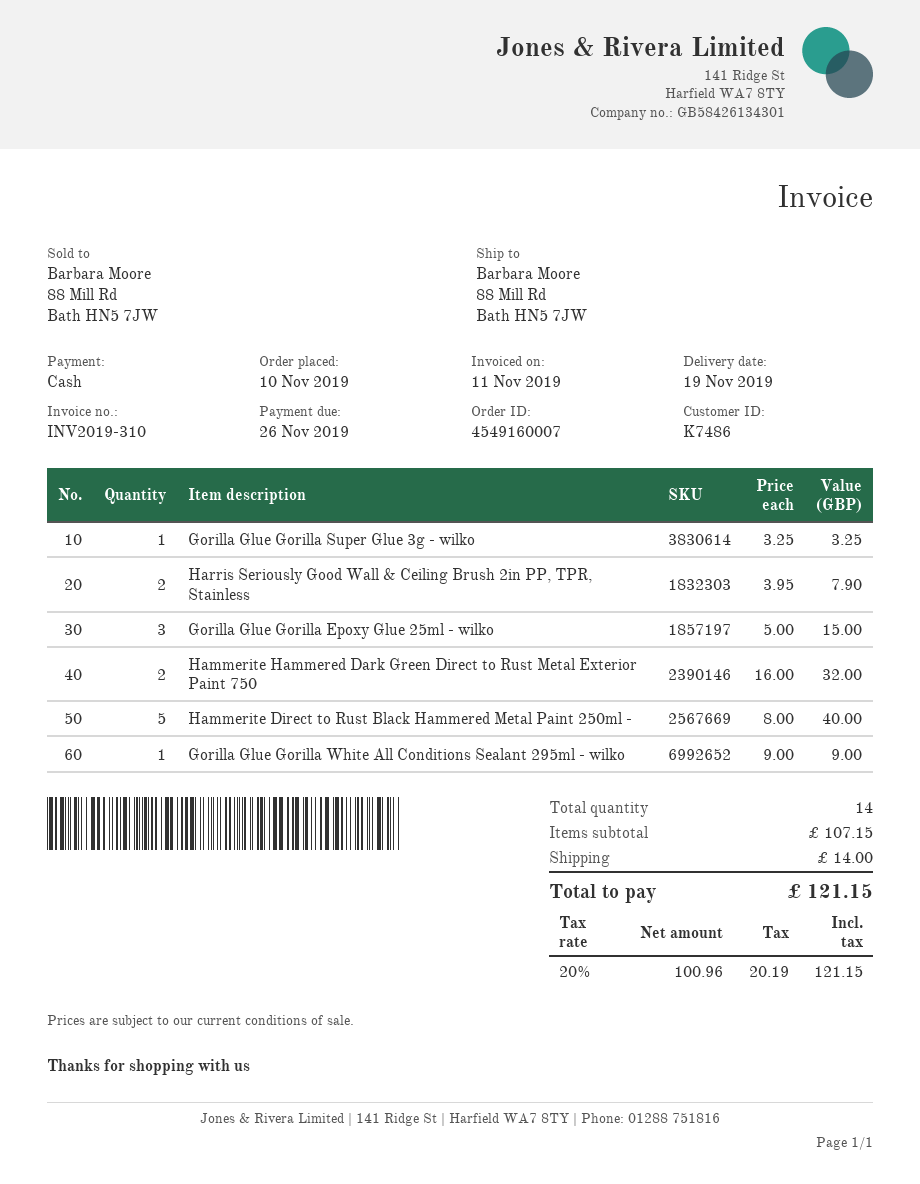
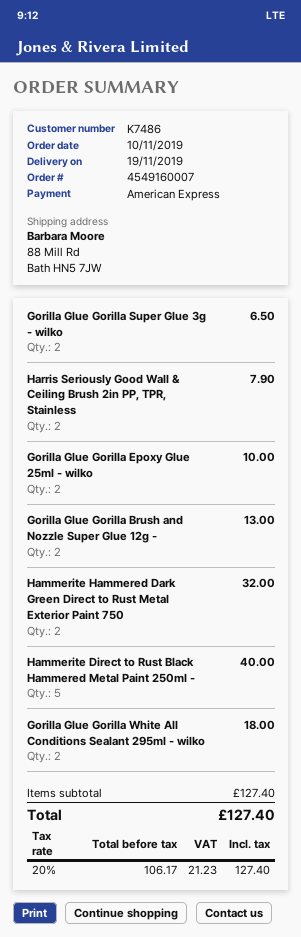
payment method: cash -> American Express
Gorilla Glue Gorilla Super Glue 3g - wilko: 1 for 3.25 -> 2 for 6.50
Gorilla Glue Gorilla Epoxy Glue 25ml - wilko: 3 for 15.00 -> 2 for 10.00
Gorilla Glue Gorilla White All Conditions Sealant 295ml - wilko: 1 for 9.00 -> 2 for 18.00
Gorilla Glue Gorilla Brush and Nozzle Super Glue 12g -: none -> 2 for 13.00
subtotal: 107.15 -> 127.40
shipping: 14.00 -> none
net: 100.96 -> 106.17
tax: 20% = 20.19 -> 20% = 21.23
total: 121.15 -> 127.40

